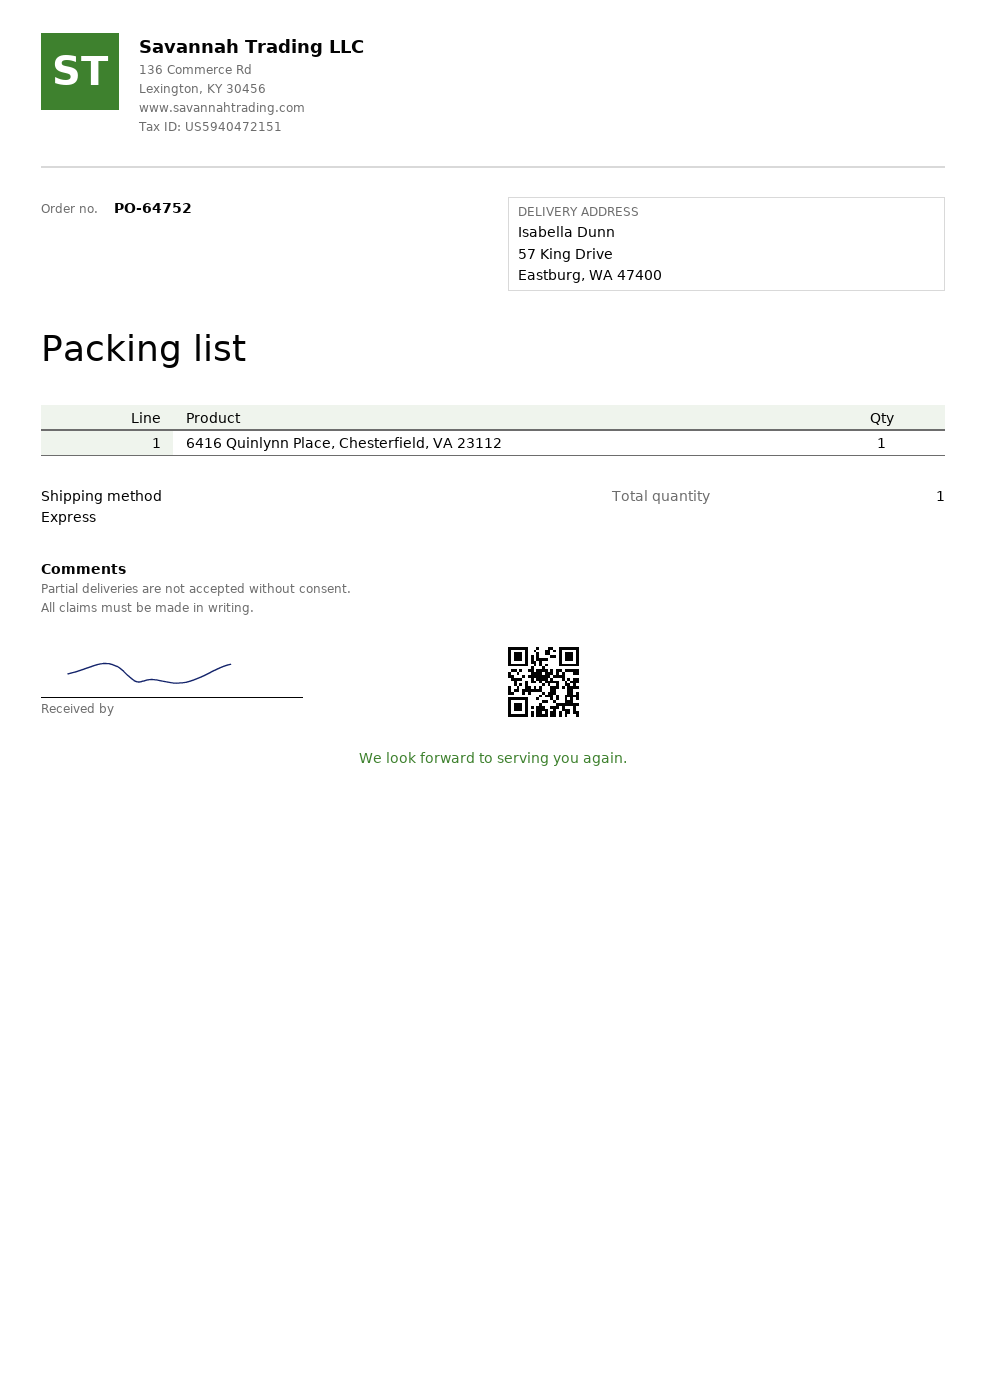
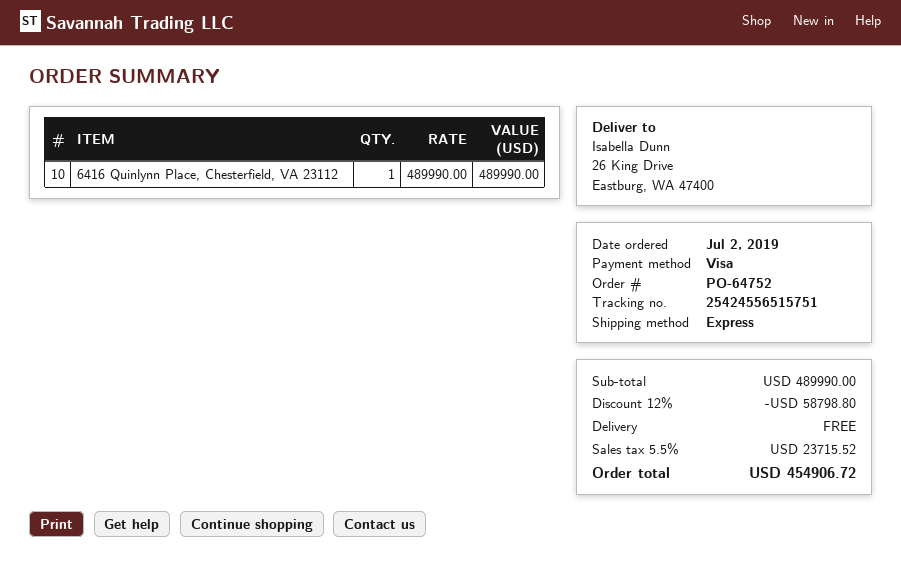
ship to: 57 King Drive, Eastburg, WA 47400 -> 26 King Drive, Eastburg, WA 47400

